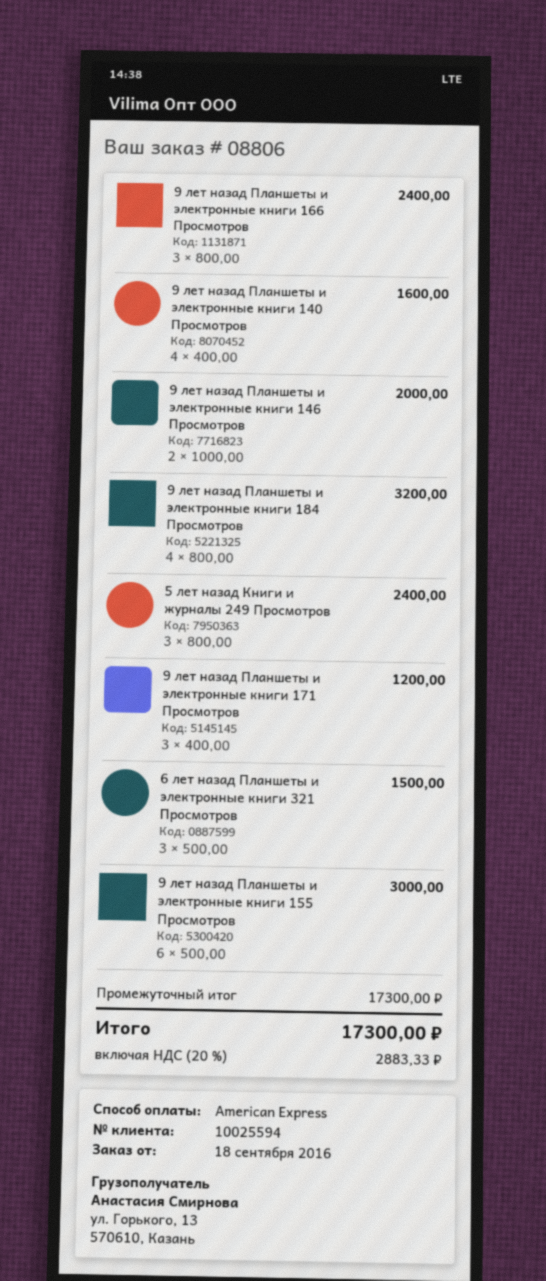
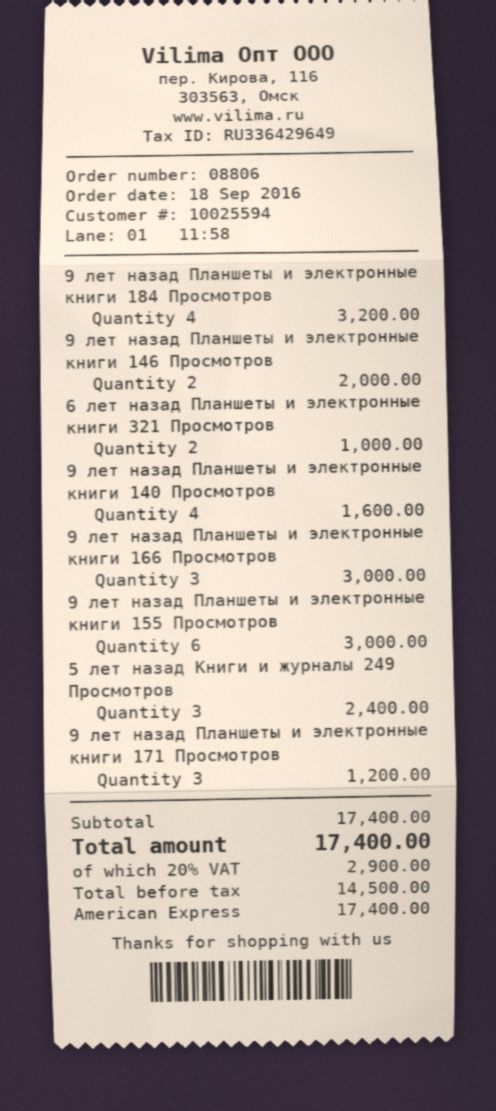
9 лет назад Планшеты и электронные книги 166 Просмотров: 3 for 2400.00 -> 3 for 3000.00
6 лет назад Планшеты и электронные книги 321 Просмотров: 3 for 1500.00 -> 2 for 1000.00
subtotal: 17300.00 -> 17400.00
tax: 20% = 2883.33 -> 20% = 2900.00
total: 17300.00 -> 17400.00

